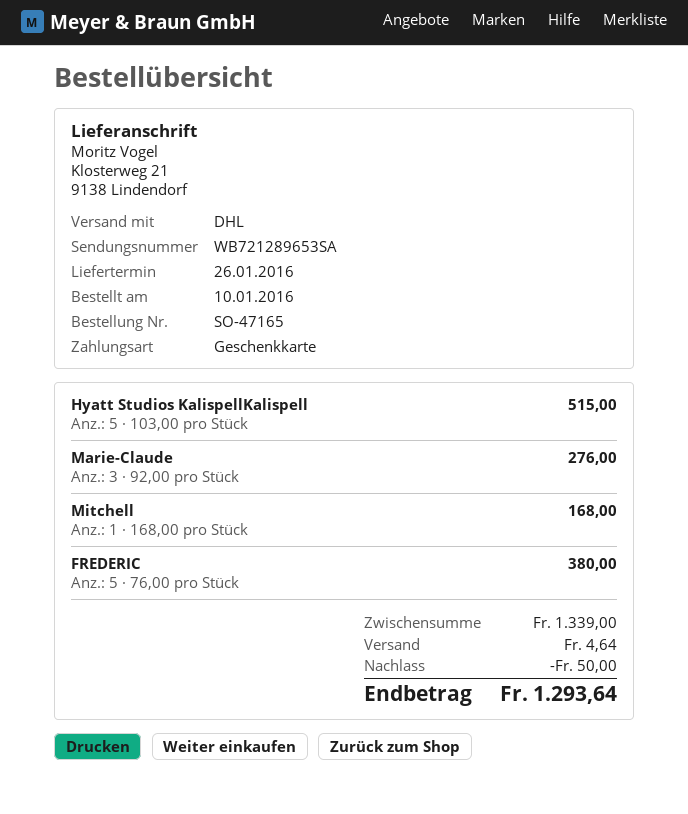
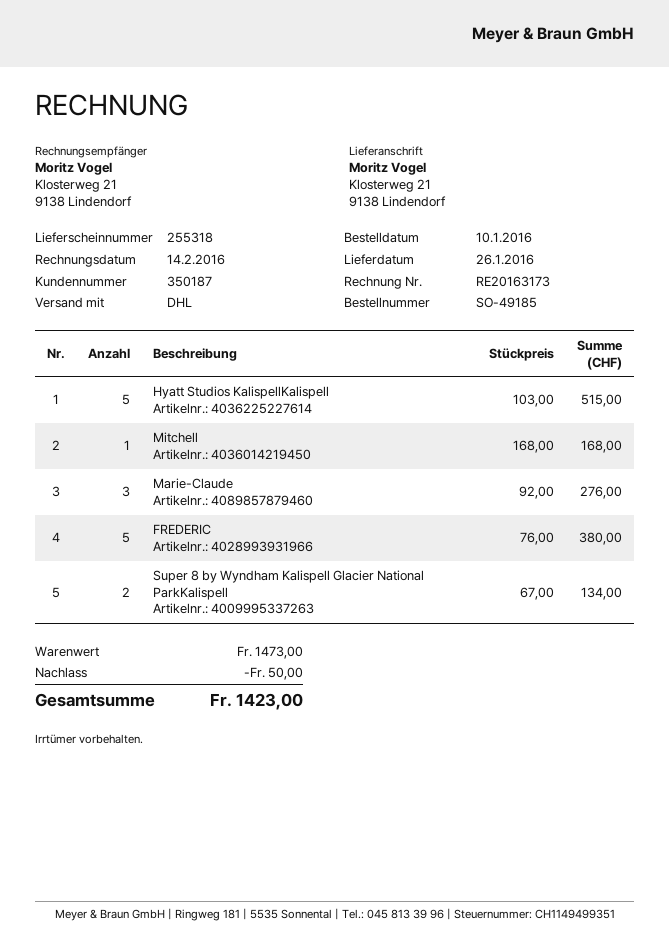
order number: SO-47165 -> SO-49185
Super 8 by Wyndham Kalispell Glacier National ParkKalispell: none -> 2 x 67.00 = 134.00
subtotal: 1339.00 -> 1473.00
shipping: 4.64 -> none
total: 1293.64 -> 1423.00

